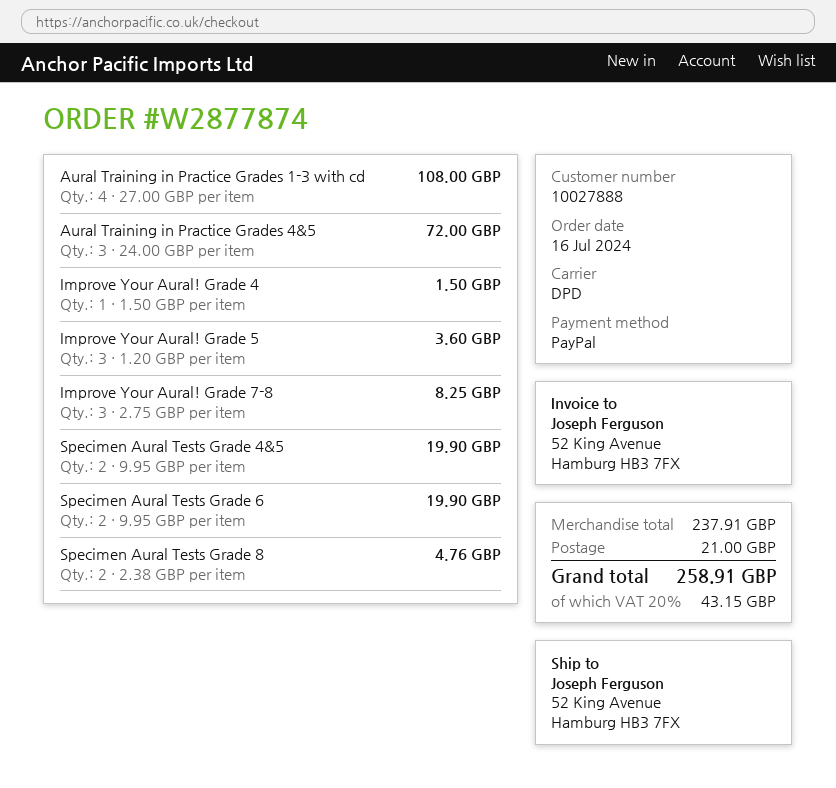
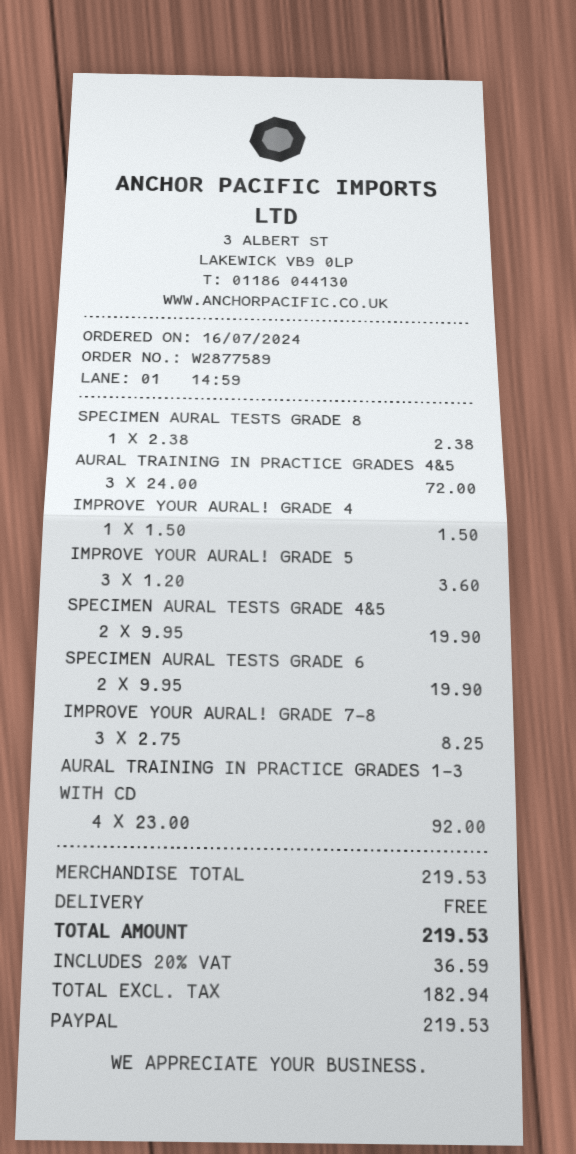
order number: W2877874 -> W2877589
Aural Training in Practice Grades 1-3 with cd: 4 x 27.00 = 108.00 -> 4 x 23.00 = 92.00
Specimen Aural Tests Grade 8: 2 x 2.38 = 4.76 -> 1 x 2.38 = 2.38
subtotal: 237.91 -> 219.53
shipping: 21.00 -> 0.00
tax: 20% = 43.15 -> 20% = 36.59
total: 258.91 -> 219.53

